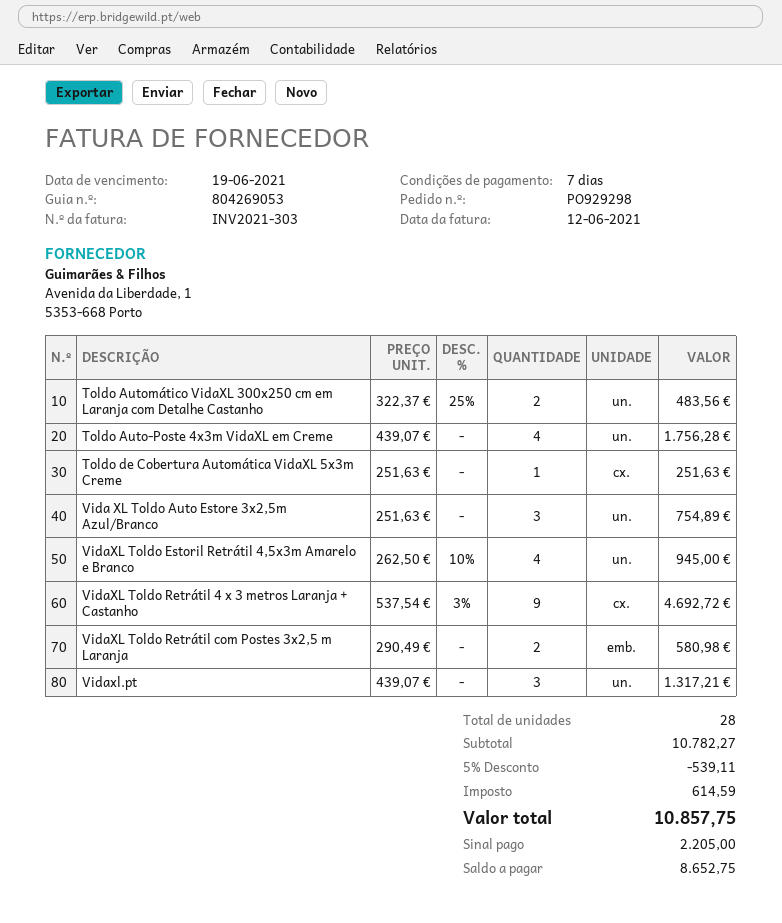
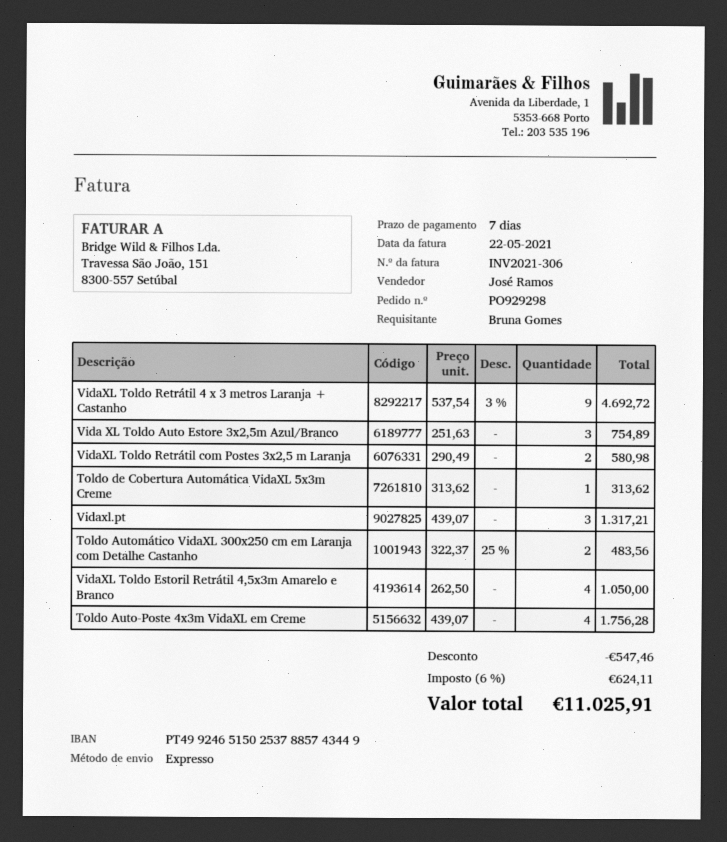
invoice number: INV2021-303 -> INV2021-306
invoice date: 2021-06-12 -> 2021-05-22
Toldo de Cobertura Automática VidaXL 5x3m Creme: 1 x 251.63 = 251.63 -> 1 x 313.62 = 313.62
VidaXL Toldo Estoril Retrátil 4,5x3m Amarelo e Branco: 4 x 262.50 - 10% = 945.00 -> 4 x 262.50 = 1050.00
discount: 539.11 -> 547.46
tax: 614.59 -> 624.11
total: 10857.75 -> 11025.91

